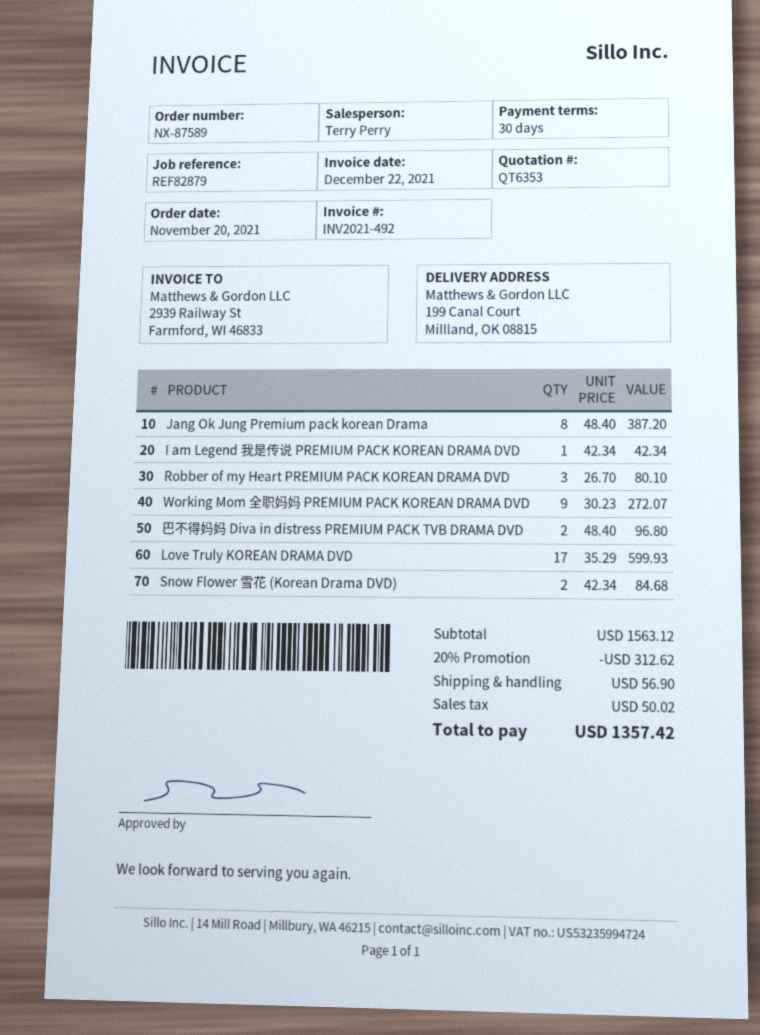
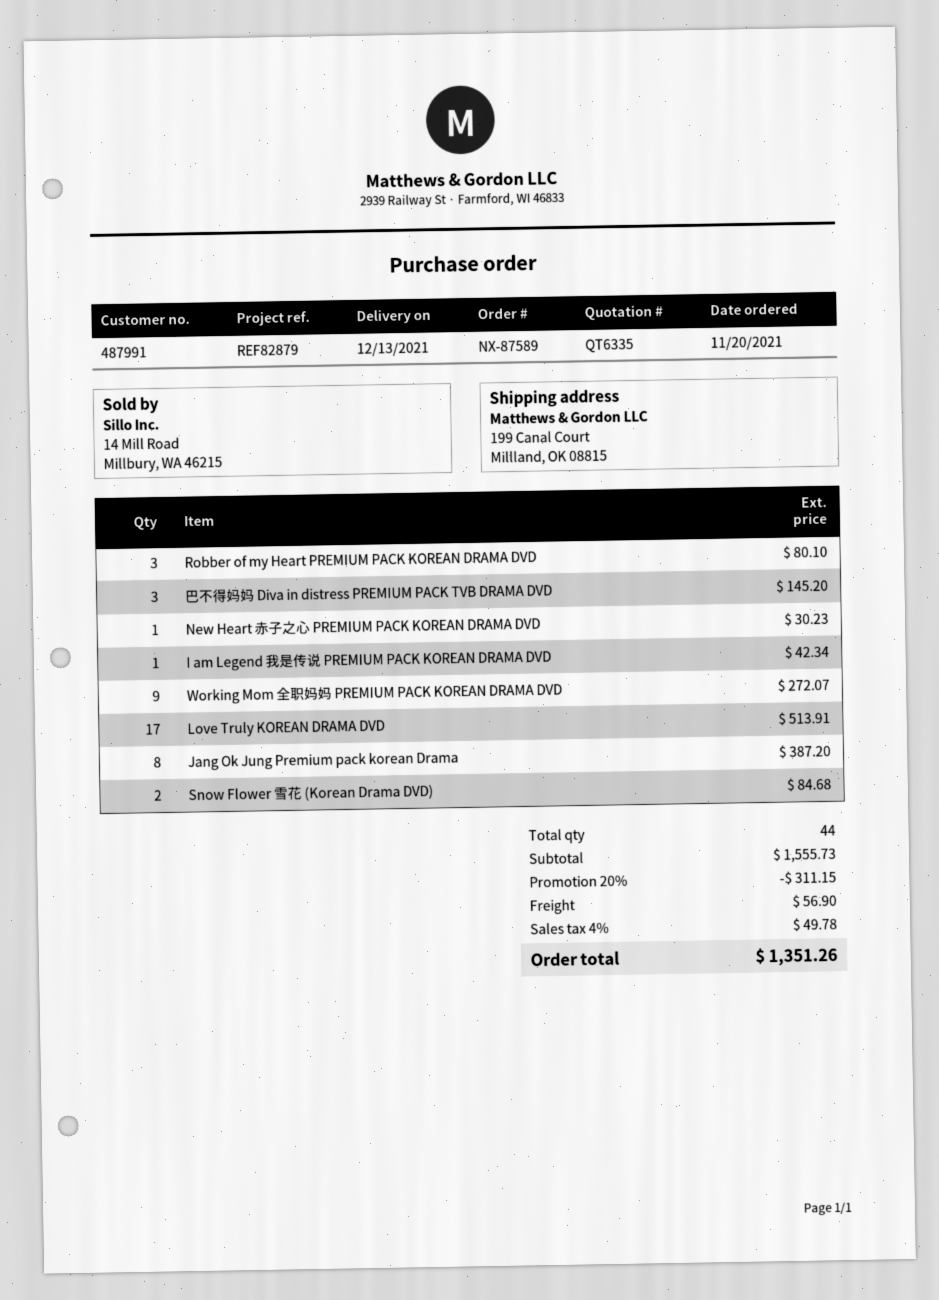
quote number: QT6353 -> QT6335
巴不得妈妈 Diva in distress PREMIUM PACK TVB DRAMA DVD: 2 for 96.80 -> 3 for 145.20
Love Truly KOREAN DRAMA DVD: 17 for 599.93 -> 17 for 513.91
New Heart 赤子之心 PREMIUM PACK KOREAN DRAMA DVD: none -> 1 for 30.23
subtotal: 1563.12 -> 1555.73
discount: 20% = 312.62 -> 20% = 311.15
tax: 50.02 -> 49.78
total: 1357.42 -> 1351.26

